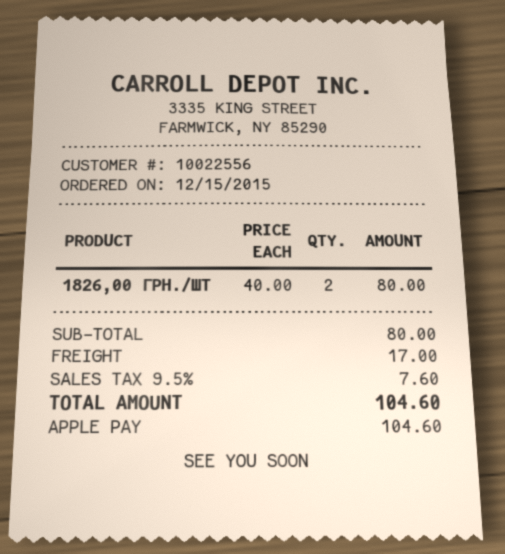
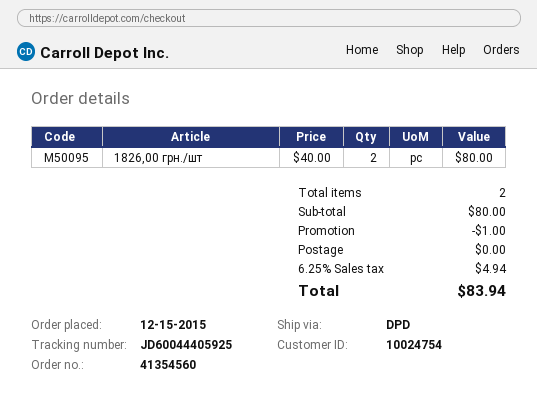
customer number: 10022556 -> 10024754
discount: none -> 1.00
shipping: 17.00 -> 0.00
tax: 9.5% = 7.60 -> 6.25% = 4.94
total: 104.60 -> 83.94

